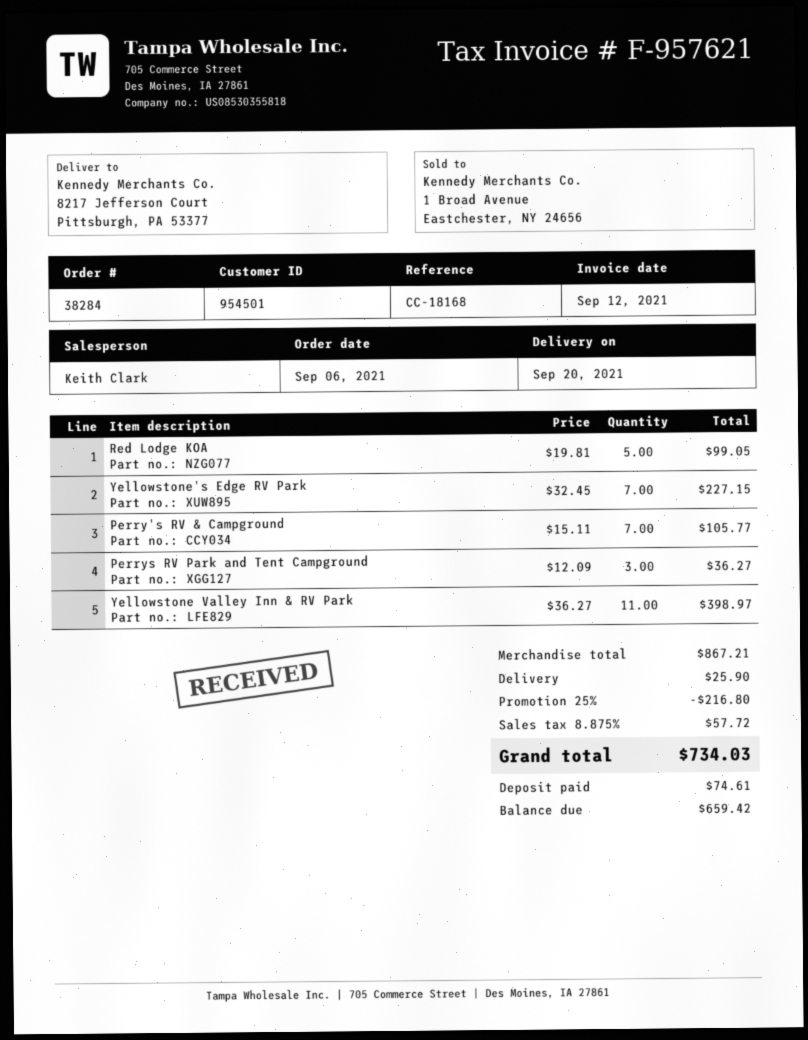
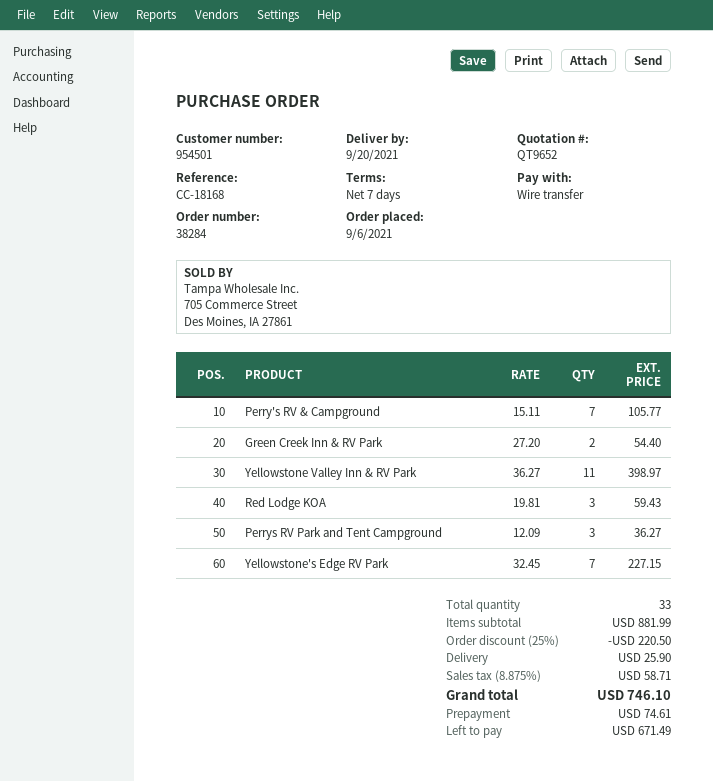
Red Lodge KOA: 5 x 19.81 = 99.05 -> 3 x 19.81 = 59.43
Green Creek Inn & RV Park: none -> 2 x 27.20 = 54.40
subtotal: 867.21 -> 881.99
discount: 25% = 216.80 -> 25% = 220.50
tax: 8.875% = 57.72 -> 8.875% = 58.71
total: 734.03 -> 746.10
balance: 659.42 -> 671.49

